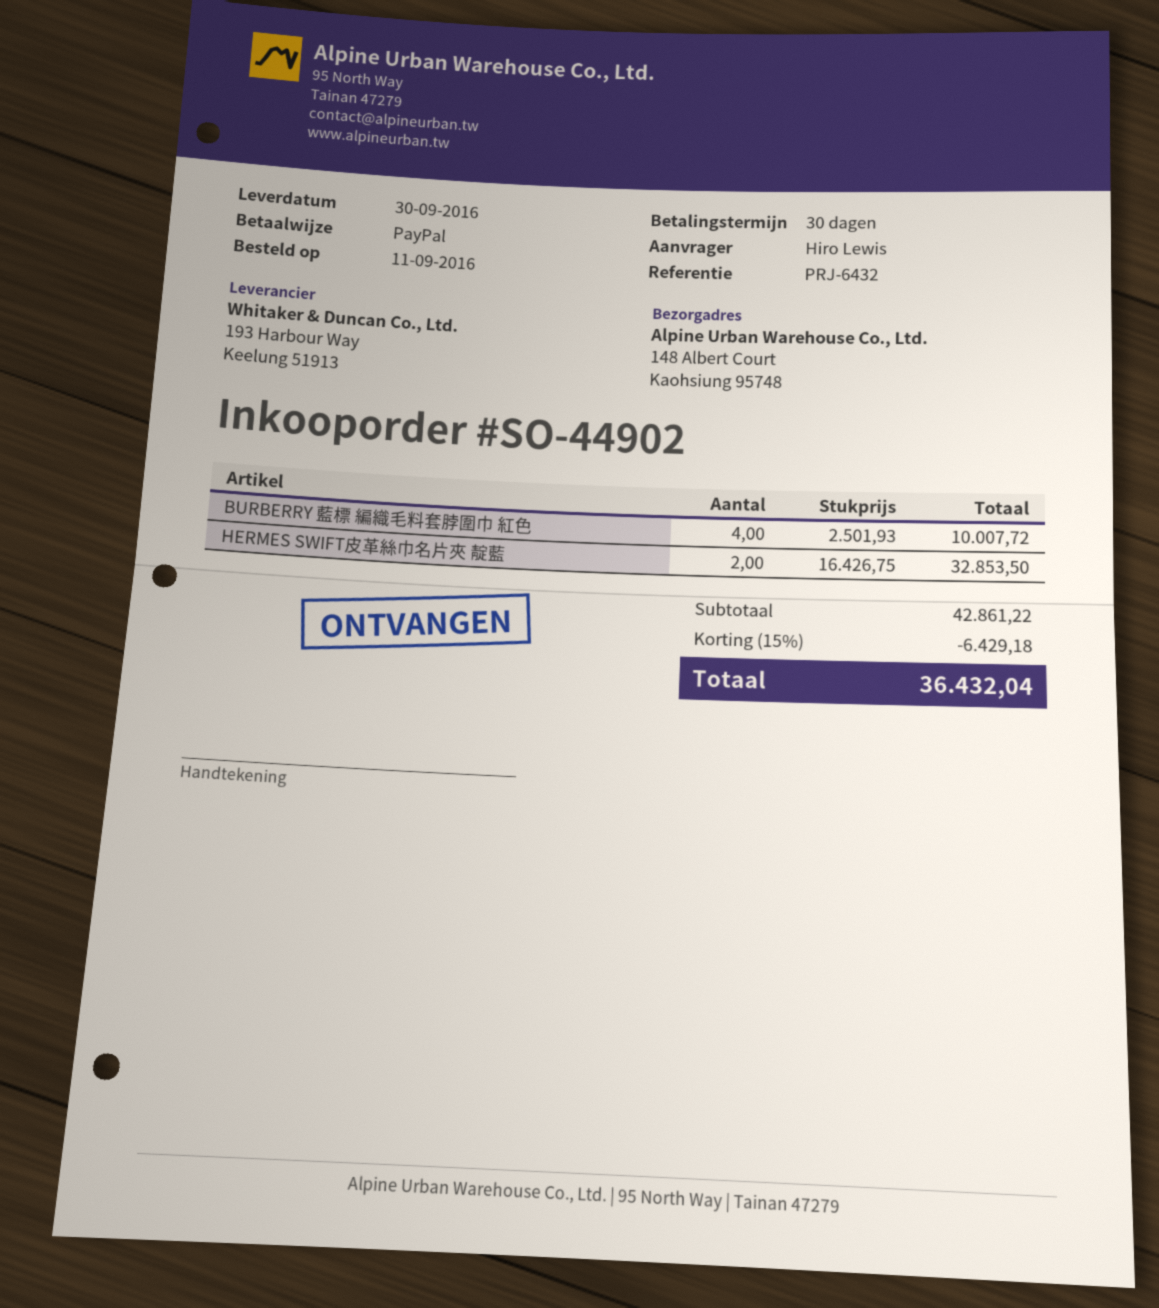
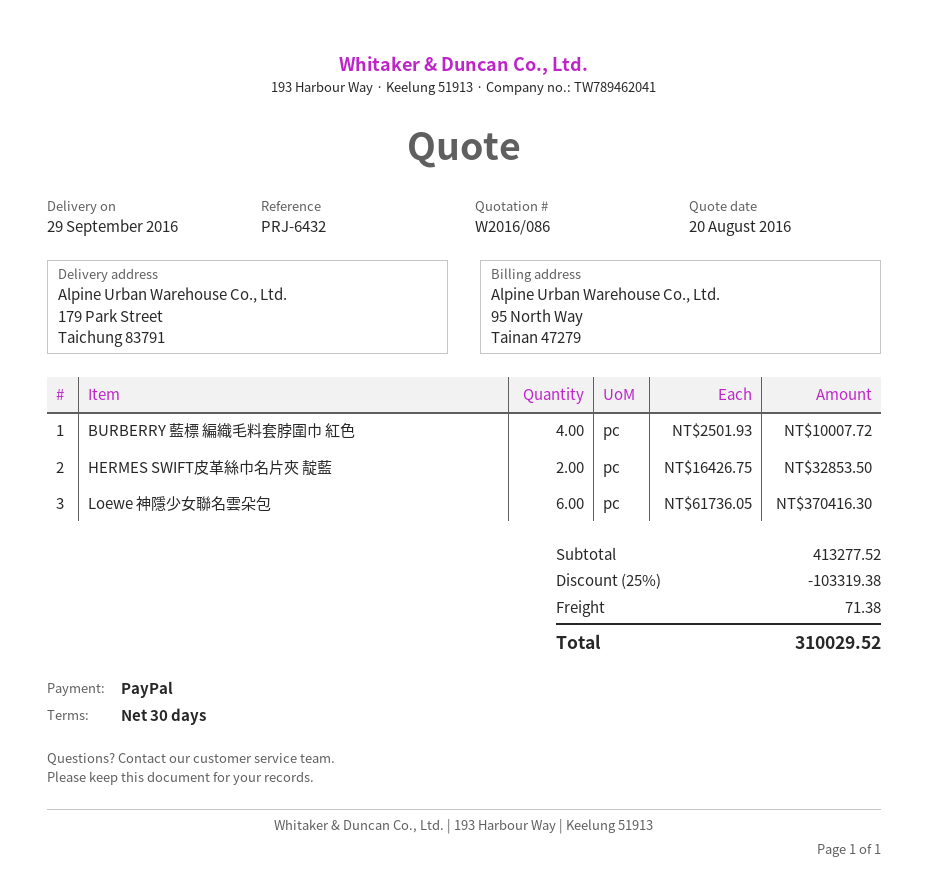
delivery date: 2016-09-30 -> 2016-09-29
ship to: 148 Albert Court, Kaohsiung 95748 -> 179 Park Street, Taichung 83791
Loewe 神隱少女聯名雲朵包: none -> 6 x 61736.05 = 370416.30
subtotal: 42861.22 -> 413277.52
discount: 15% = 6429.18 -> 25% = 103319.38
shipping: none -> 71.38
total: 36432.04 -> 310029.52

